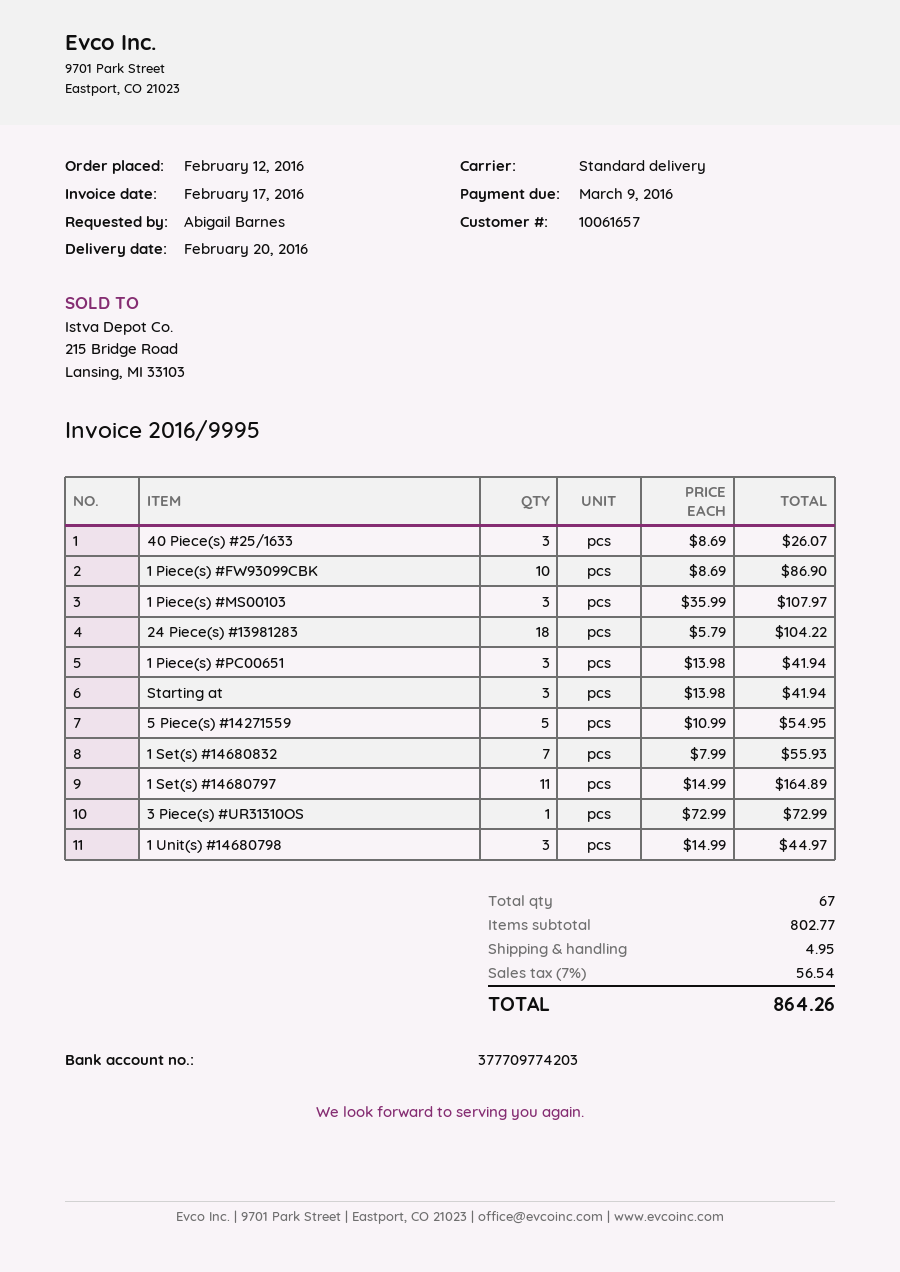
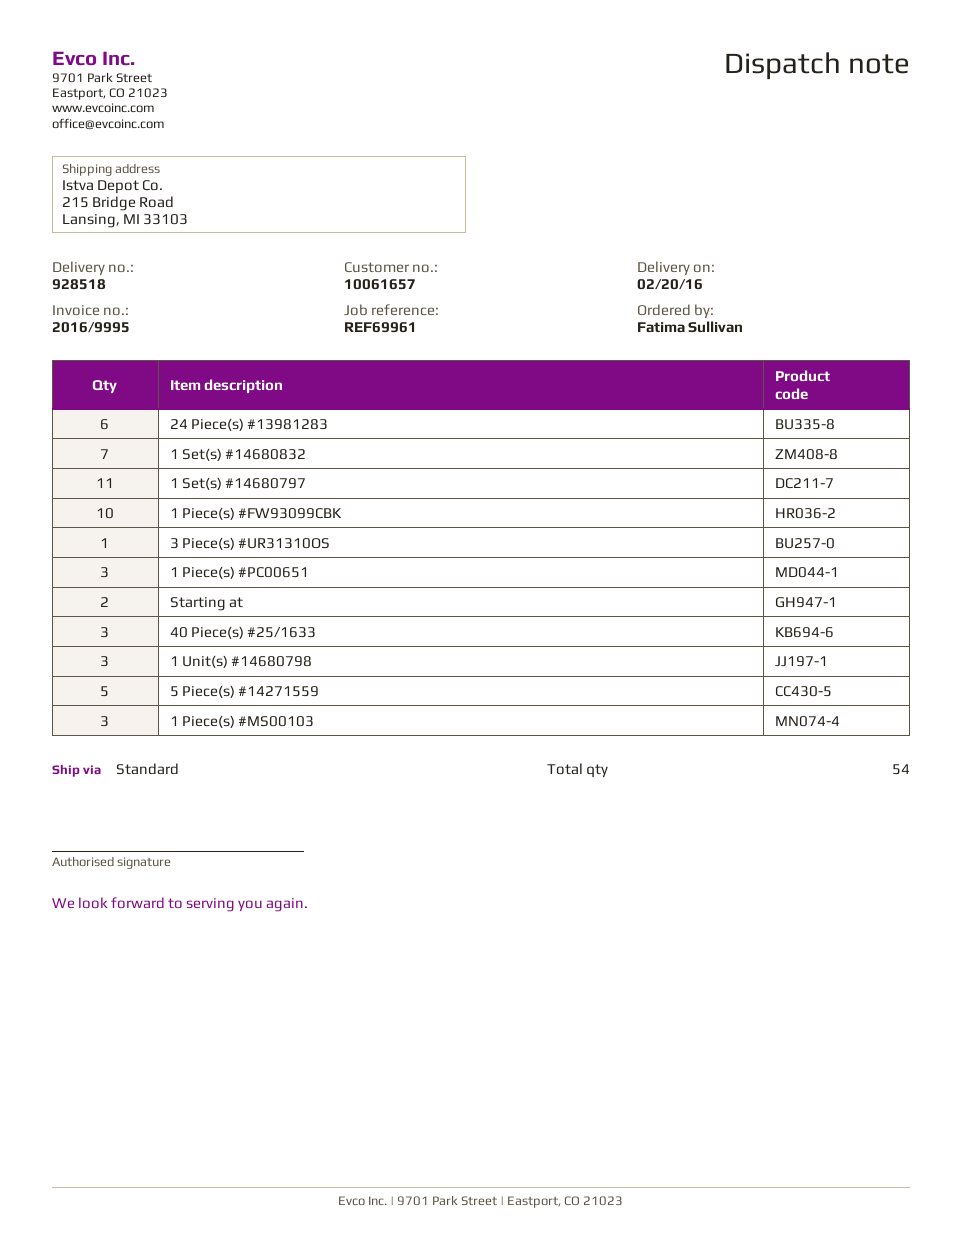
ordered by: Abigail Barnes -> Fatima Sullivan
24 Piece(s) #13981283: 18 -> 6
Starting at: 3 -> 2
total quantity: 67 -> 54

